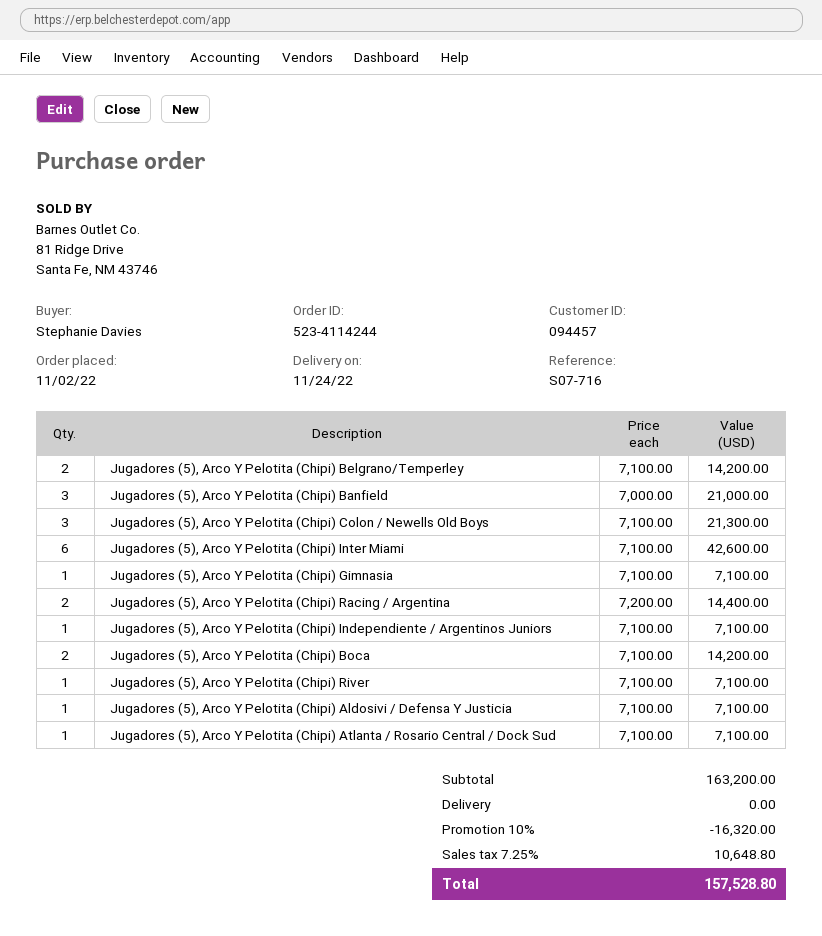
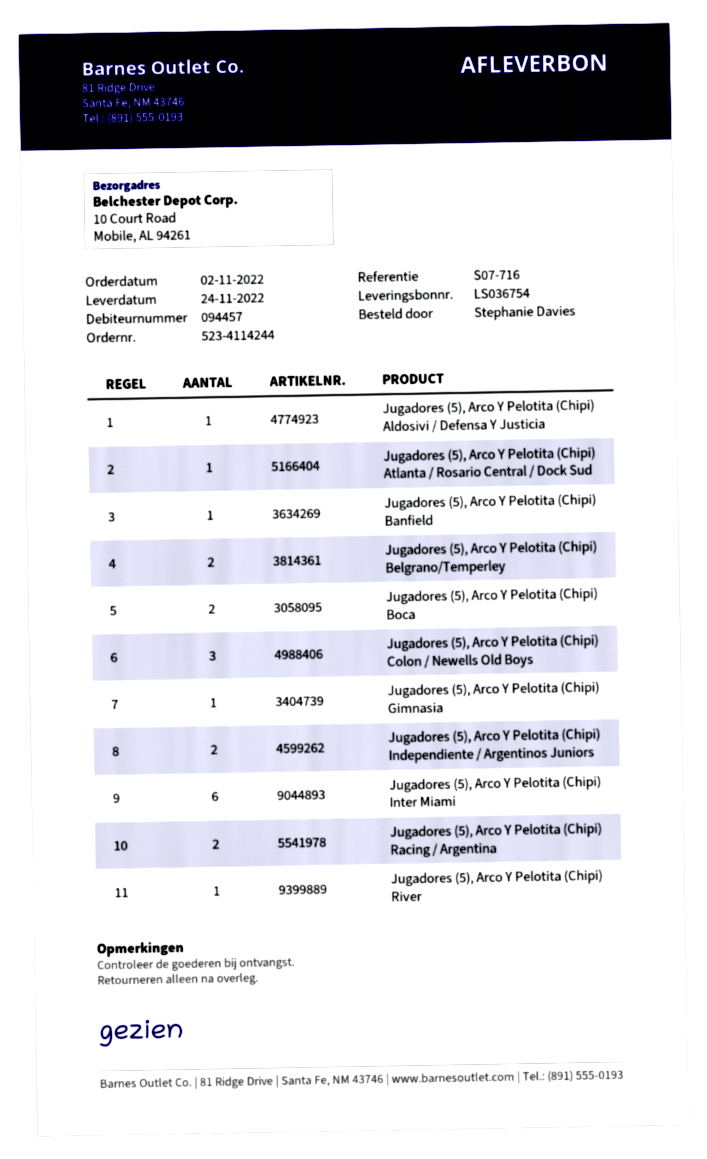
Jugadores (5), Arco Y Pelotita (Chipi) Banfield: 3 -> 1
Jugadores (5), Arco Y Pelotita (Chipi) Independiente / Argentinos Juniors: 1 -> 2

